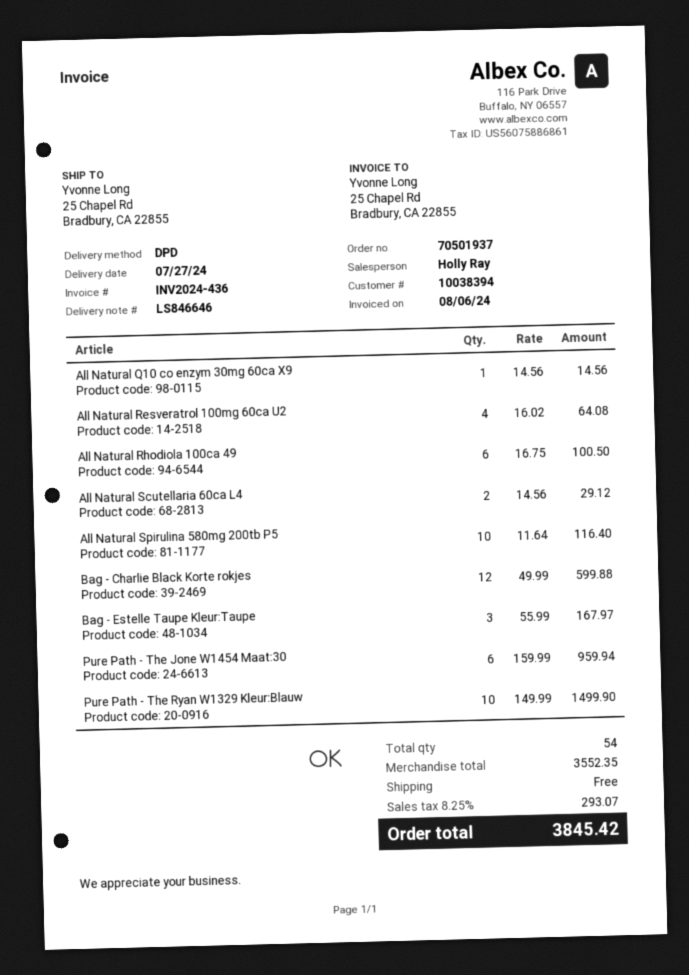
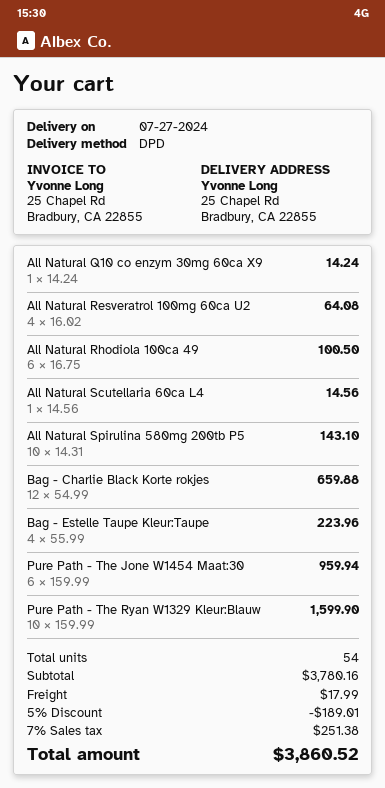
All Natural Q10 co enzym 30mg 60ca X9: 1 x 14.56 = 14.56 -> 1 x 14.24 = 14.24
All Natural Scutellaria 60ca L4: 2 x 14.56 = 29.12 -> 1 x 14.56 = 14.56
All Natural Spirulina 580mg 200tb P5: 10 x 11.64 = 116.40 -> 10 x 14.31 = 143.10
Bag - Charlie Black Korte rokjes: 12 x 49.99 = 599.88 -> 12 x 54.99 = 659.88
Bag - Estelle Taupe Kleur:Taupe: 3 x 55.99 = 167.97 -> 4 x 55.99 = 223.96
Pure Path - The Ryan W1329 Kleur:Blauw: 10 x 149.99 = 1499.90 -> 10 x 159.99 = 1599.90
subtotal: 3552.35 -> 3780.16
discount: none -> 5% = 189.01
shipping: 0.00 -> 17.99
tax: 8.25% = 293.07 -> 7% = 251.38
total: 3845.42 -> 3860.52

